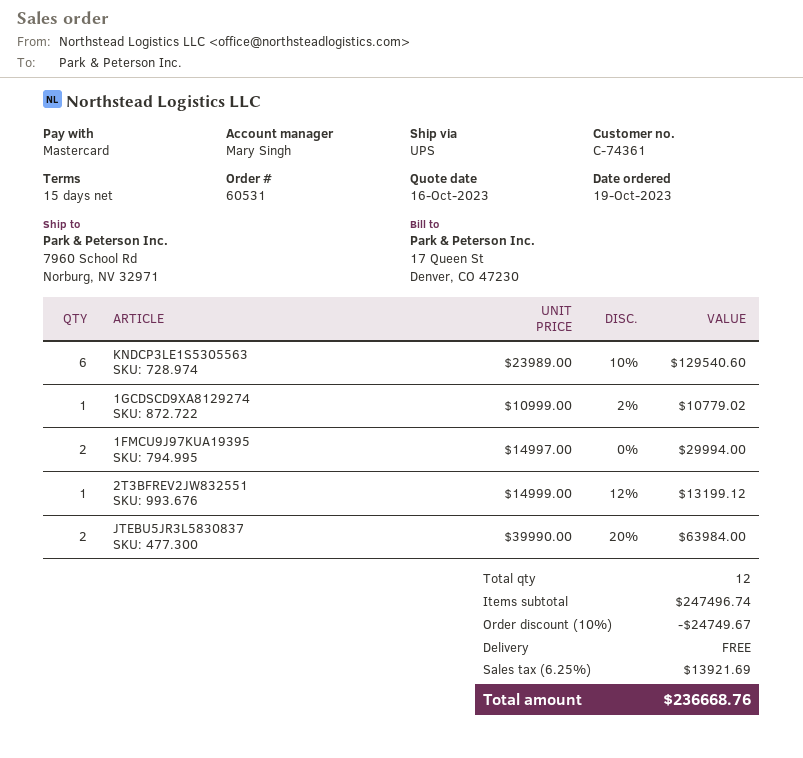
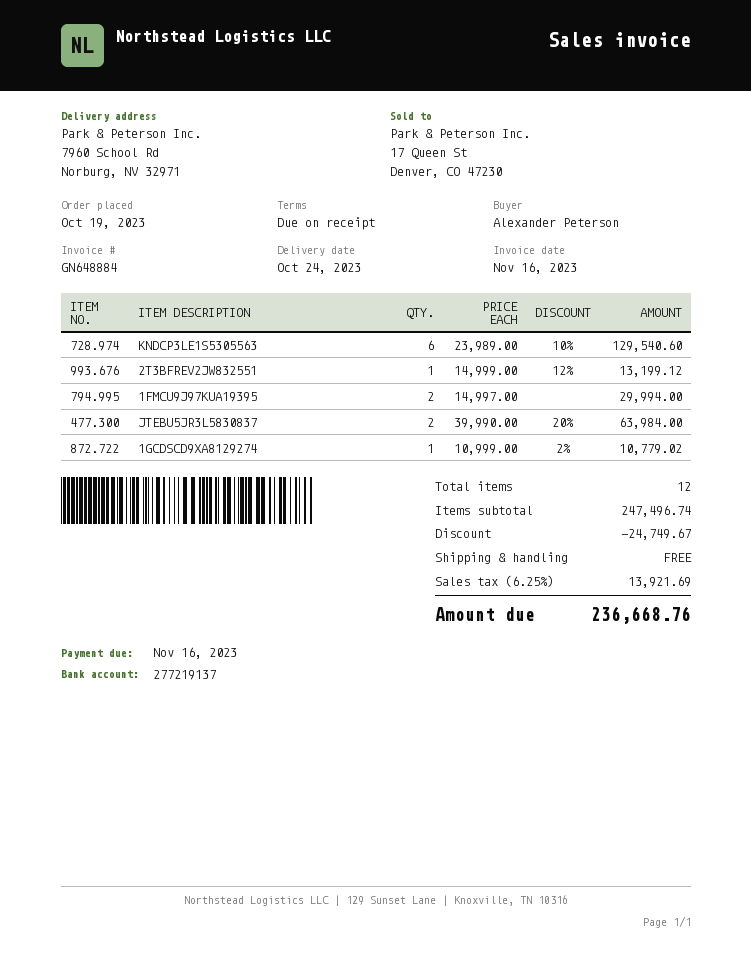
payment terms: 15 days -> on receipt

